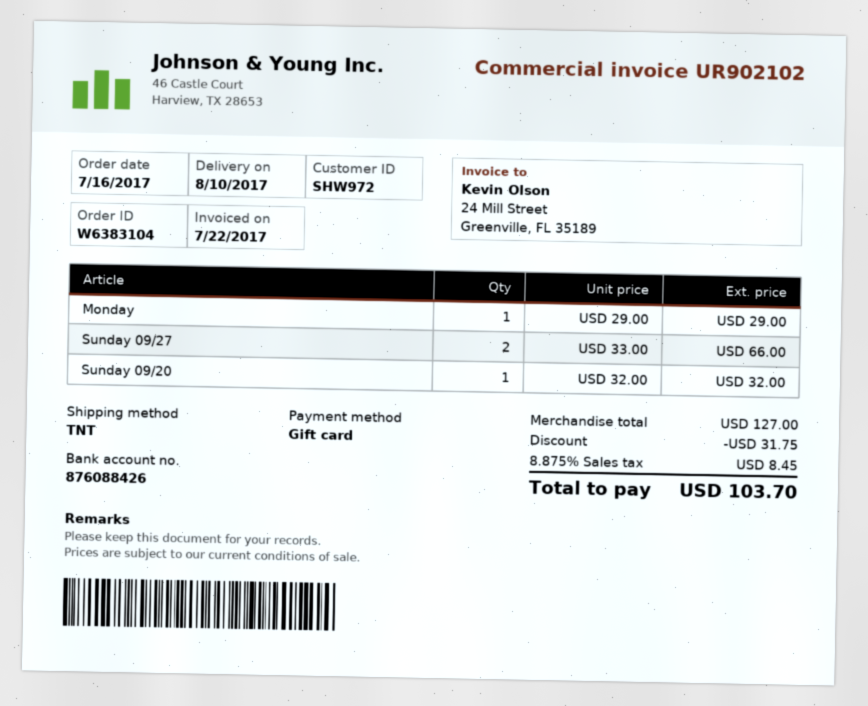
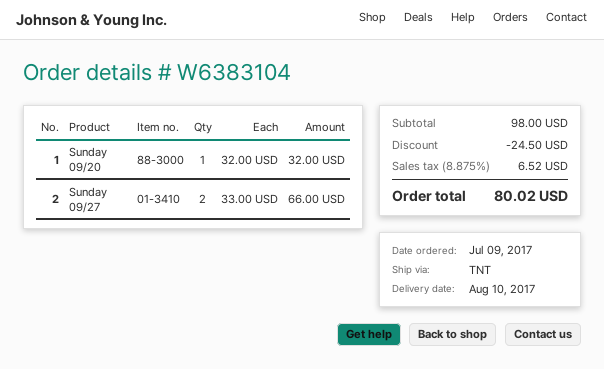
order date: 2017-07-16 -> 2017-07-09
Monday: 1 x 29.00 = 29.00 -> none
subtotal: 127.00 -> 98.00
discount: 31.75 -> 24.50
tax: 8.875% = 8.45 -> 8.875% = 6.52
total: 103.70 -> 80.02

